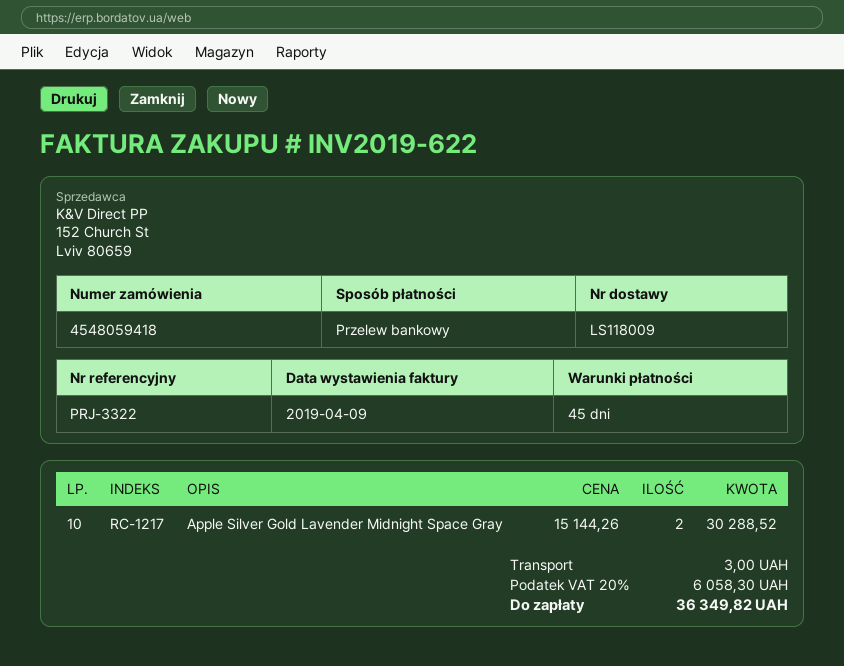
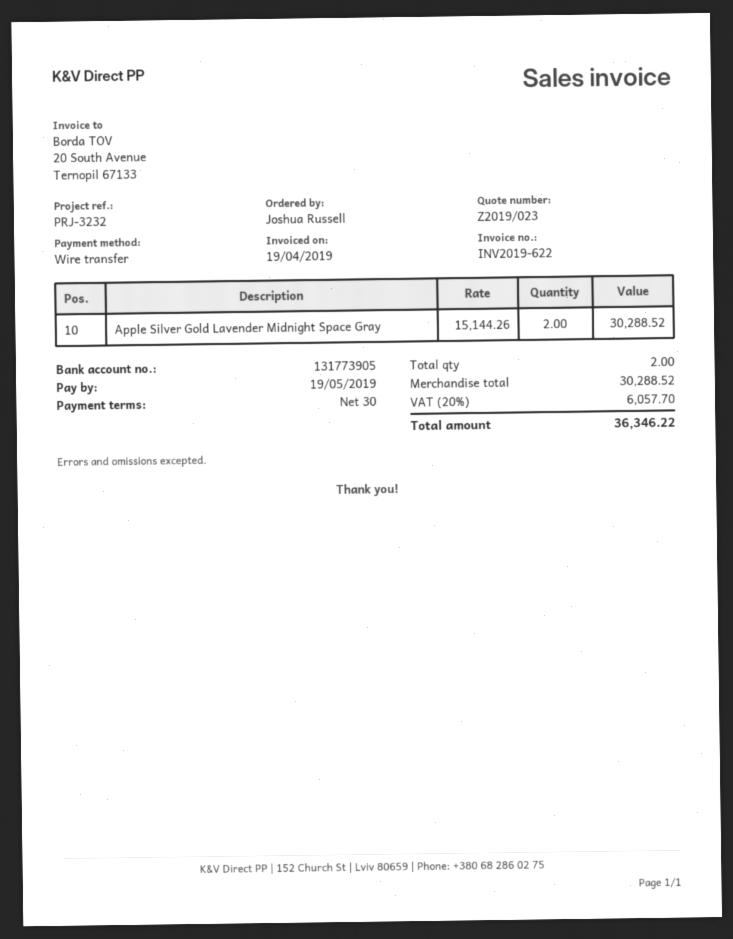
invoice date: 2019-04-09 -> 2019-04-19
payment terms: 45 days -> 30 days
reference: PRJ-3322 -> PRJ-3232
shipping: 3.00 -> none
tax: 20% = 6058.30 -> 20% = 6057.70
total: 36349.82 -> 36346.22

